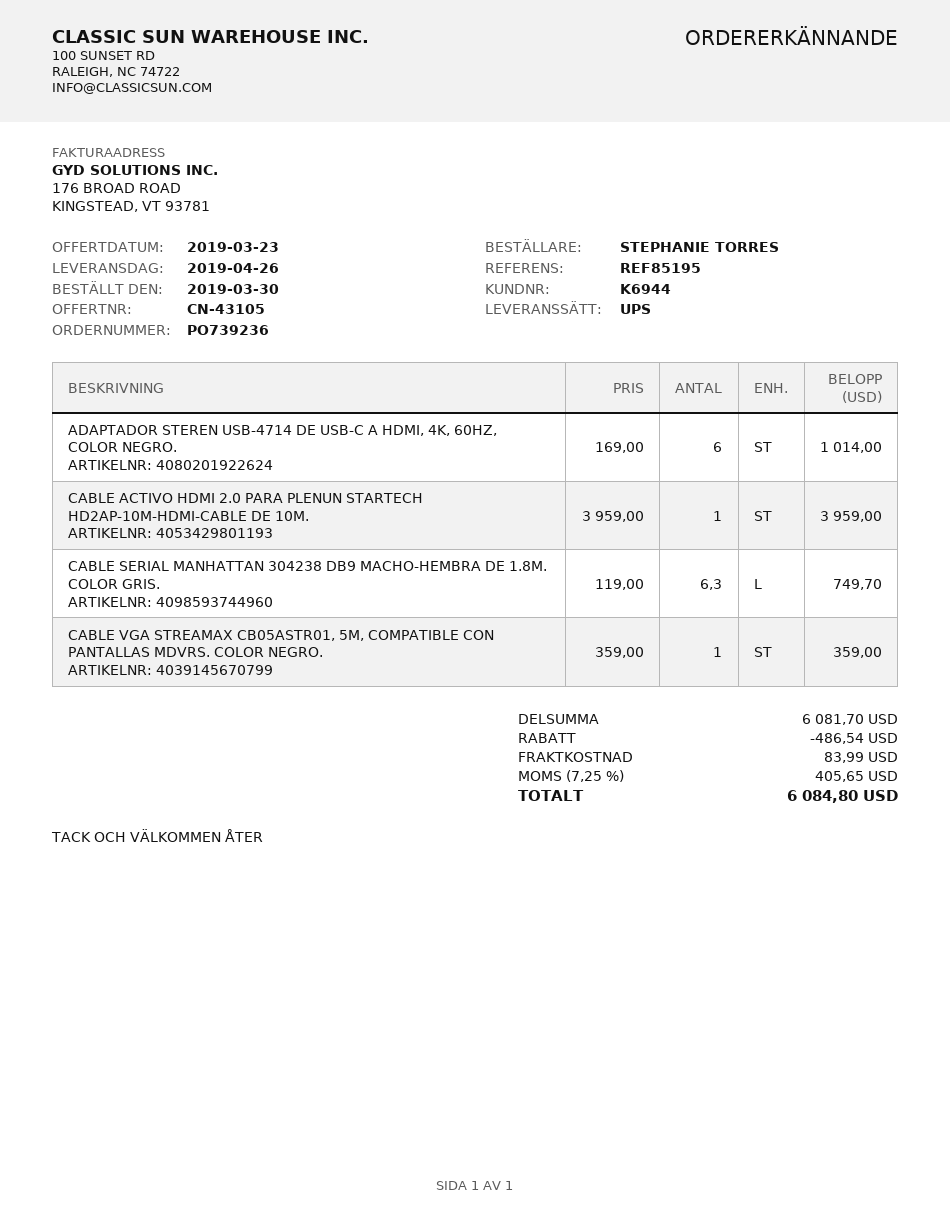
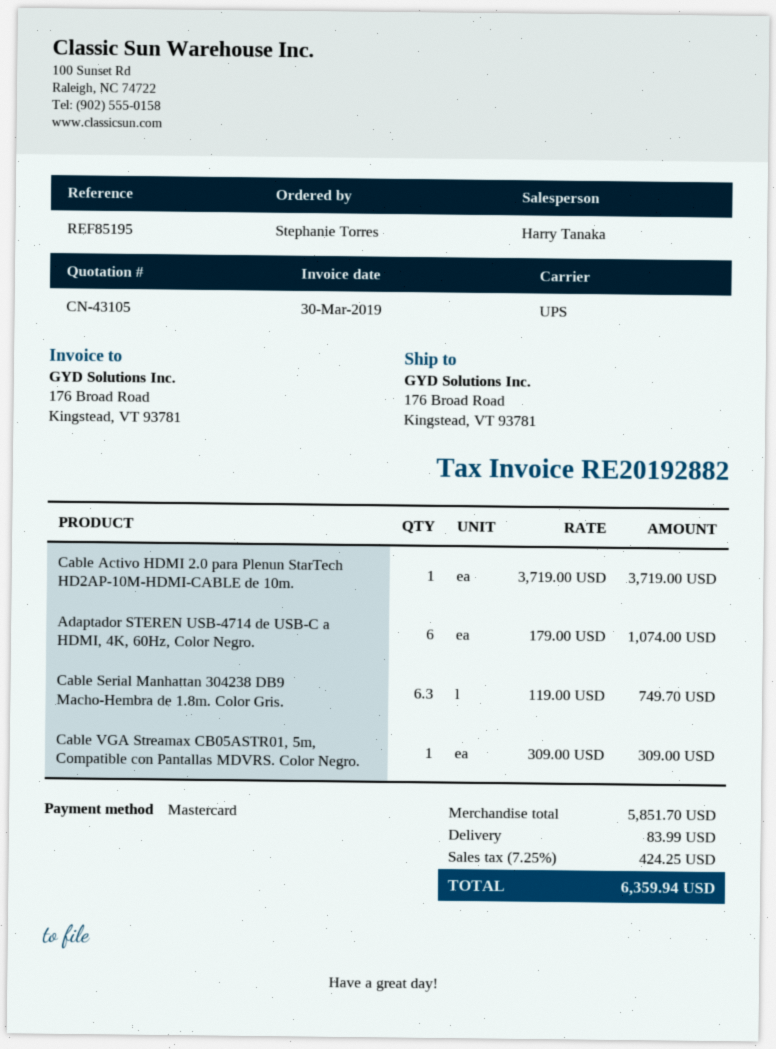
ADAPTADOR STEREN USB-4714 DE USB-C A HDMI, 4K, 60HZ, COLOR NEGRO.: 6 x 169.00 = 1014.00 -> 6 x 179.00 = 1074.00
CABLE ACTIVO HDMI 2.0 PARA PLENUN STARTECH HD2AP-10M-HDMI-CABLE DE 10M.: 1 x 3959.00 = 3959.00 -> 1 x 3719.00 = 3719.00
CABLE VGA STREAMAX CB05ASTR01, 5M, COMPATIBLE CON PANTALLAS MDVRS. COLOR NEGRO.: 1 x 359.00 = 359.00 -> 1 x 309.00 = 309.00
subtotal: 6081.70 -> 5851.70
discount: 486.54 -> none
tax: 7.25% = 405.65 -> 7.25% = 424.25
total: 6084.80 -> 6359.94

